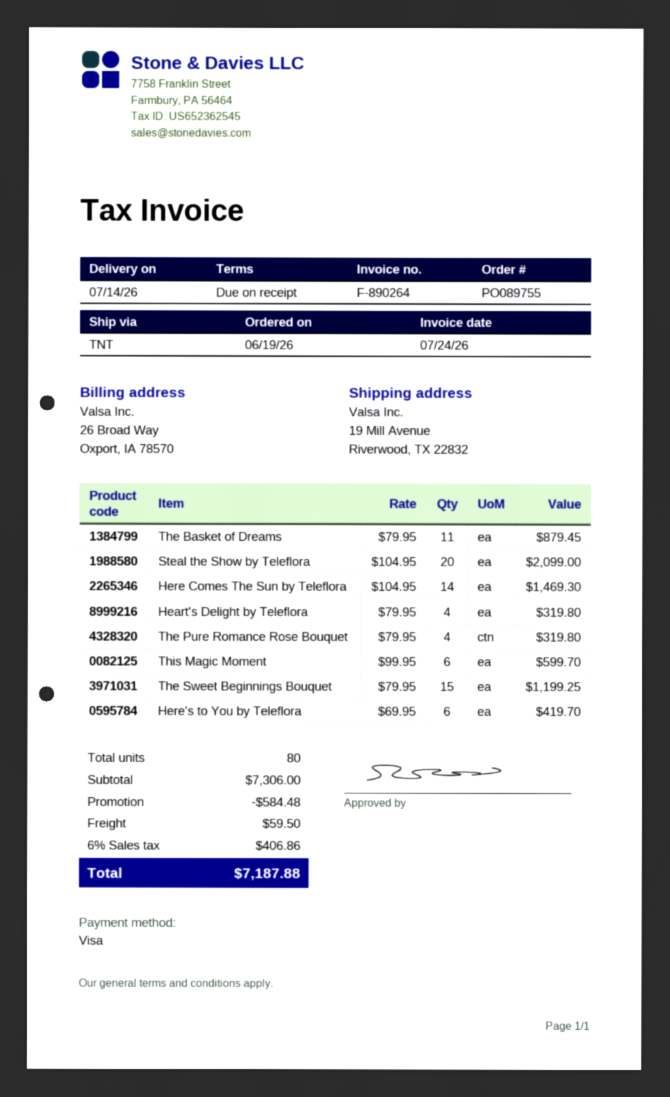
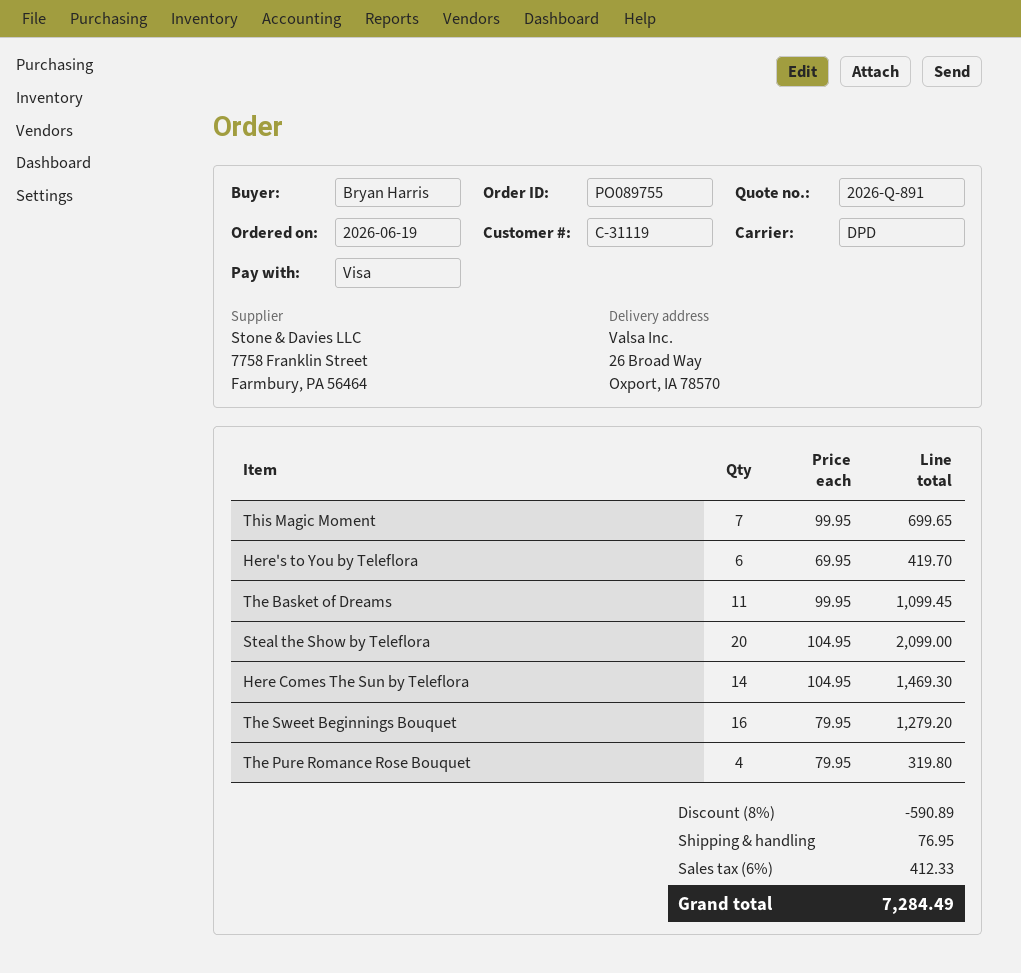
shipping method: TNT -> DPD
ship to: 19 Mill Avenue, Riverwood, TX 22832 -> 26 Broad Way, Oxport, IA 78570
The Basket of Dreams: 11 x 79.95 = 879.45 -> 11 x 99.95 = 1099.45
Heart's Delight by Teleflora: 4 x 79.95 = 319.80 -> none
This Magic Moment: 6 x 99.95 = 599.70 -> 7 x 99.95 = 699.65
The Sweet Beginnings Bouquet: 15 x 79.95 = 1199.25 -> 16 x 79.95 = 1279.20
discount: 584.48 -> 590.89
shipping: 59.50 -> 76.95
tax: 6% = 406.86 -> 6% = 412.33
total: 7187.88 -> 7284.49

